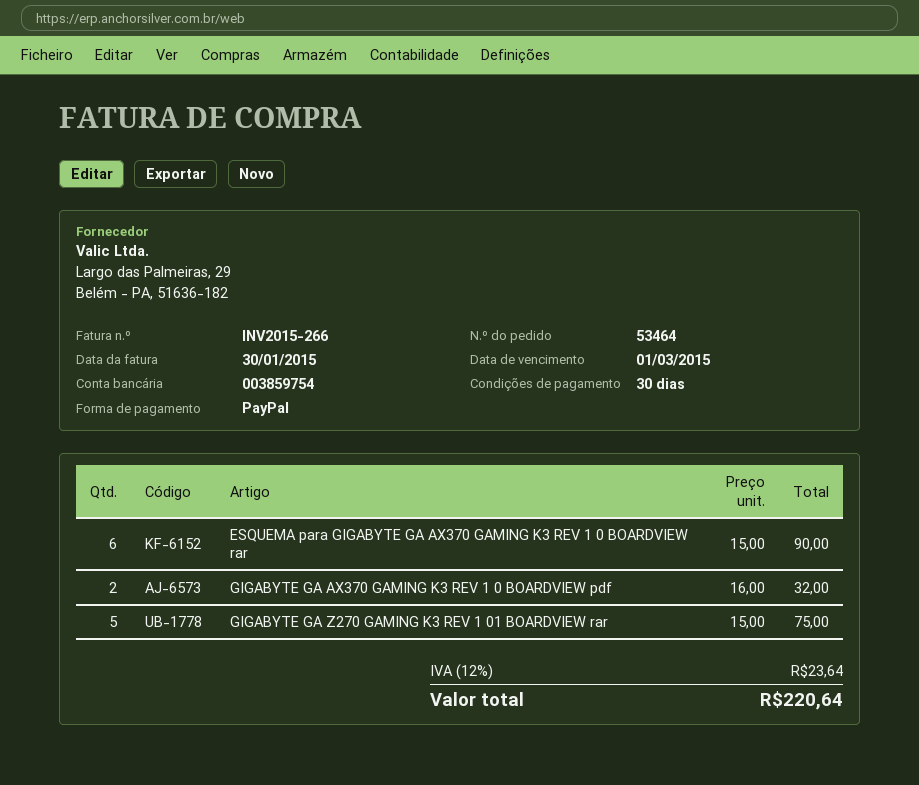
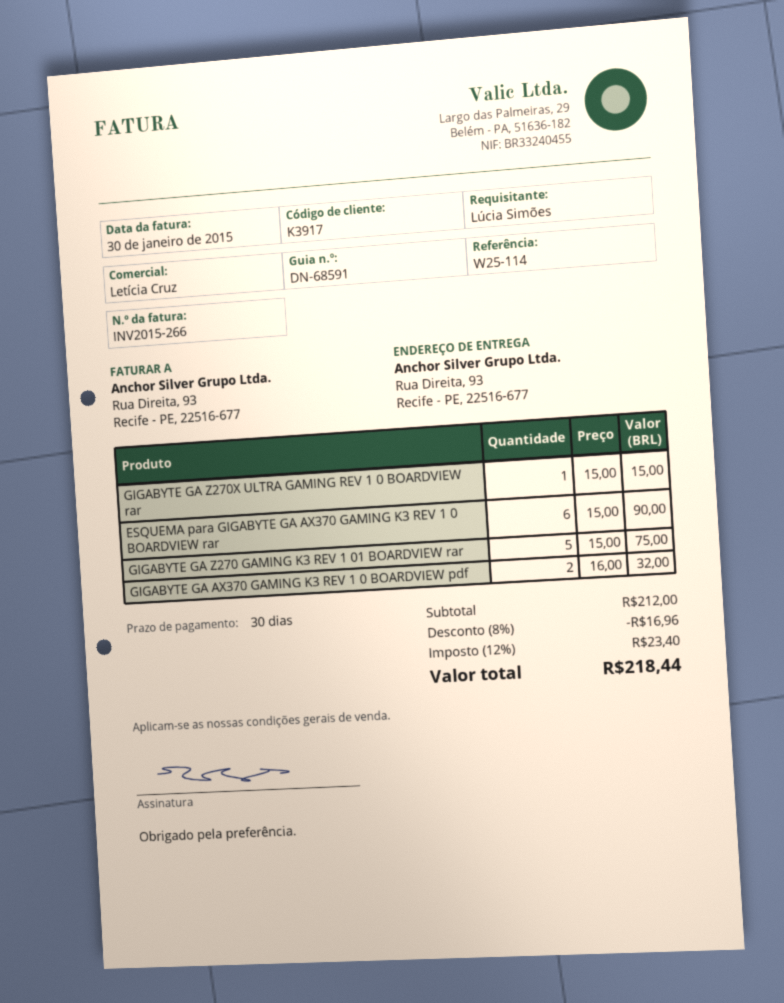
GIGABYTE GA Z270X ULTRA GAMING REV 1 0 BOARDVIEW rar: none -> 1 x 15.00 = 15.00
discount: none -> 8% = 16.96
tax: 12% = 23.64 -> 12% = 23.40
total: 220.64 -> 218.44

